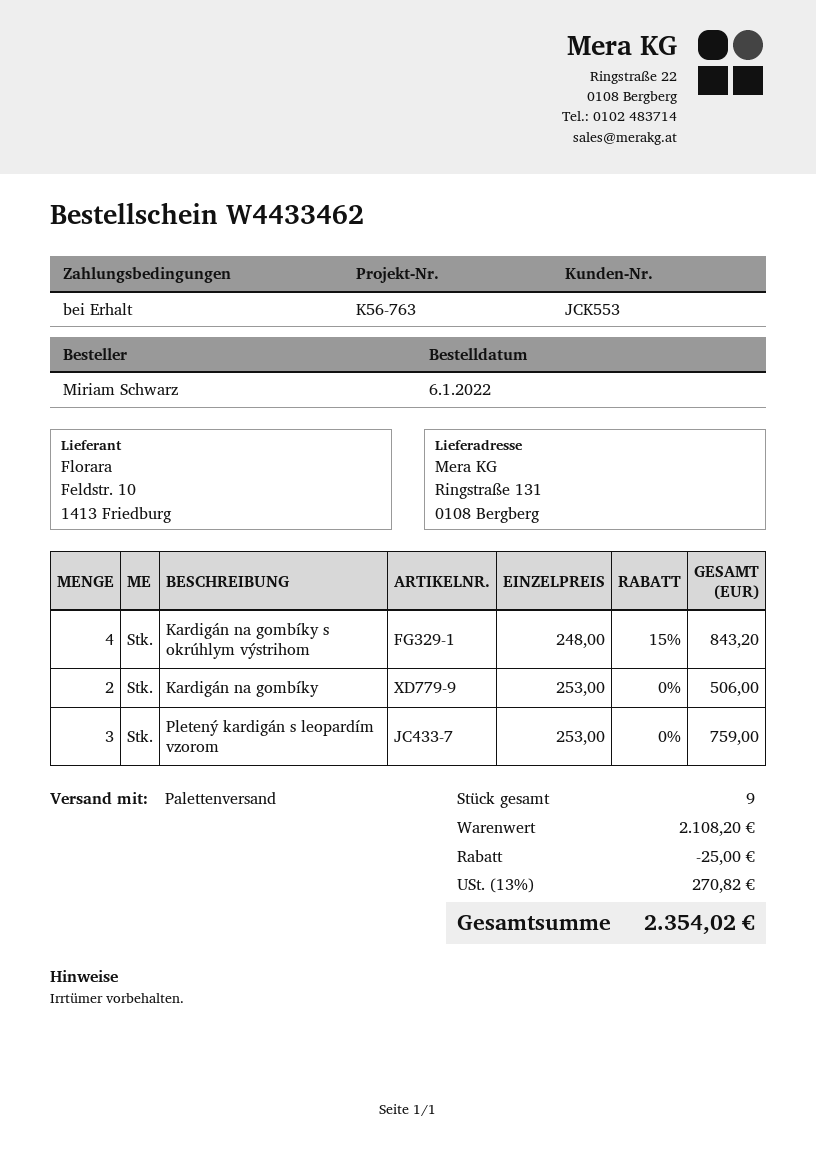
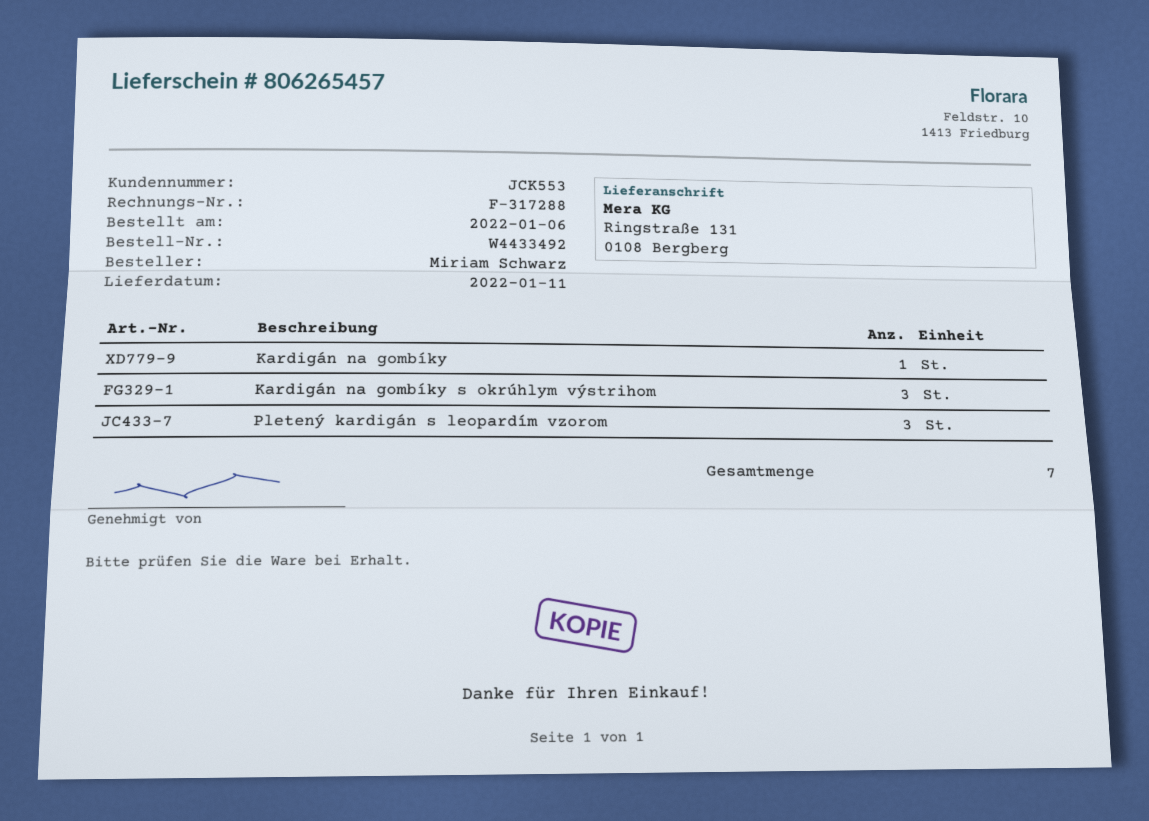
order number: W4433462 -> W4433492
Kardigán na gombíky s okrúhlym výstrihom: 4 -> 3
Kardigán na gombíky: 2 -> 1
total quantity: 9 -> 7

